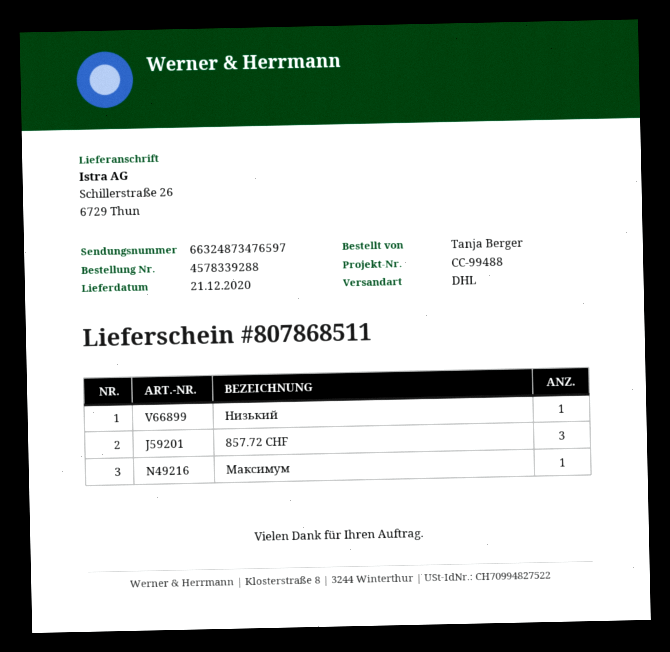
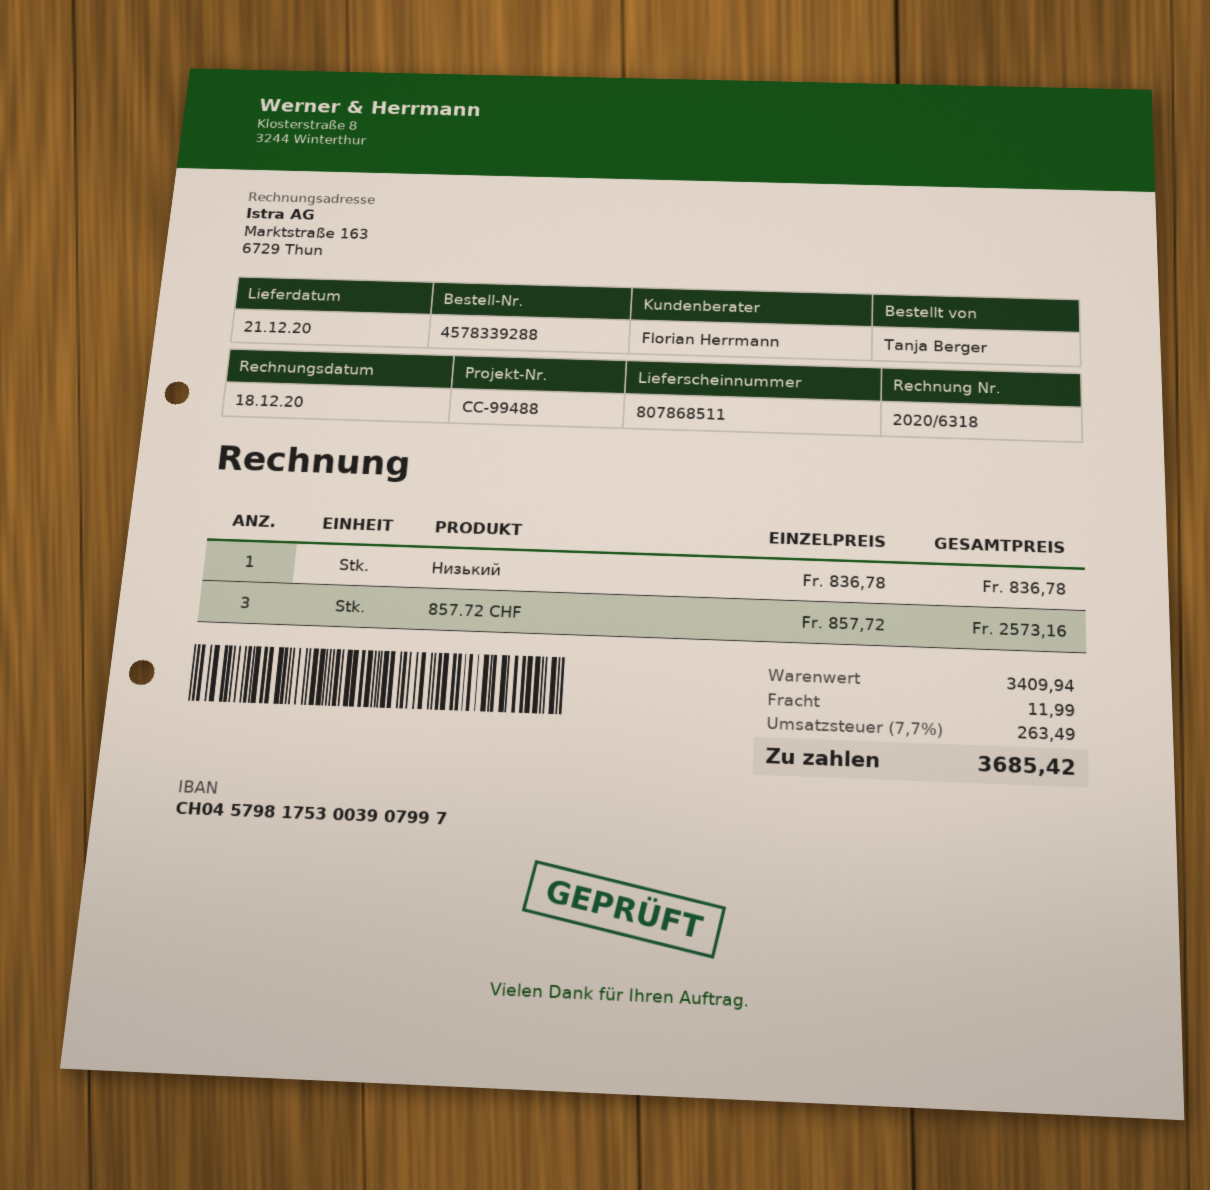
Максимум: 1 -> none

